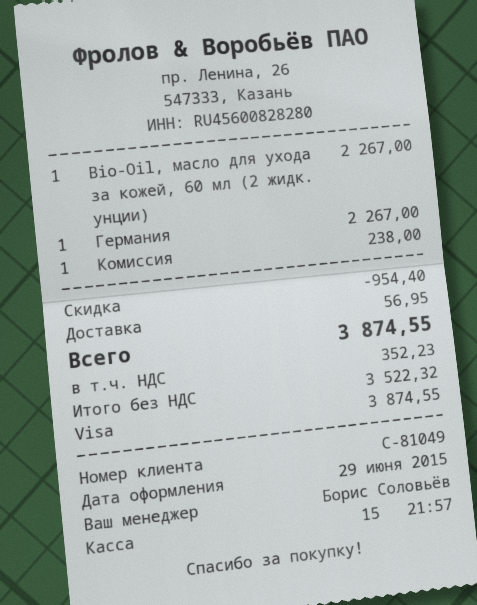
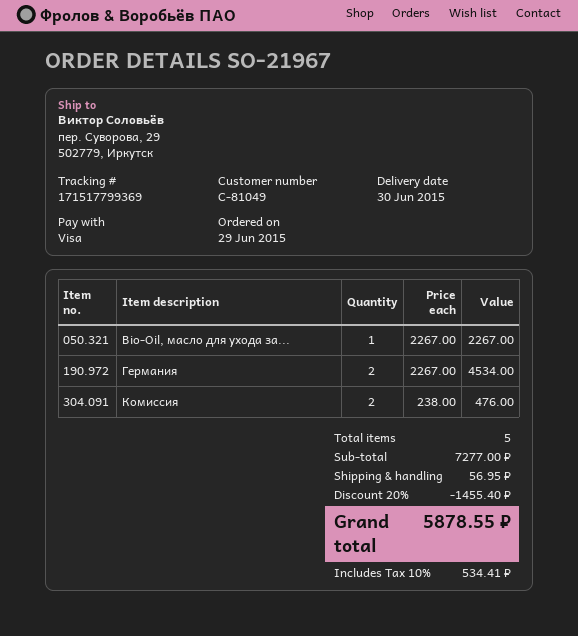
Германия: 1 for 2267.00 -> 2 for 4534.00
Комиссия: 1 for 238.00 -> 2 for 476.00
discount: 954.40 -> 1455.40
tax: 352.23 -> 534.41
total: 3874.55 -> 5878.55

